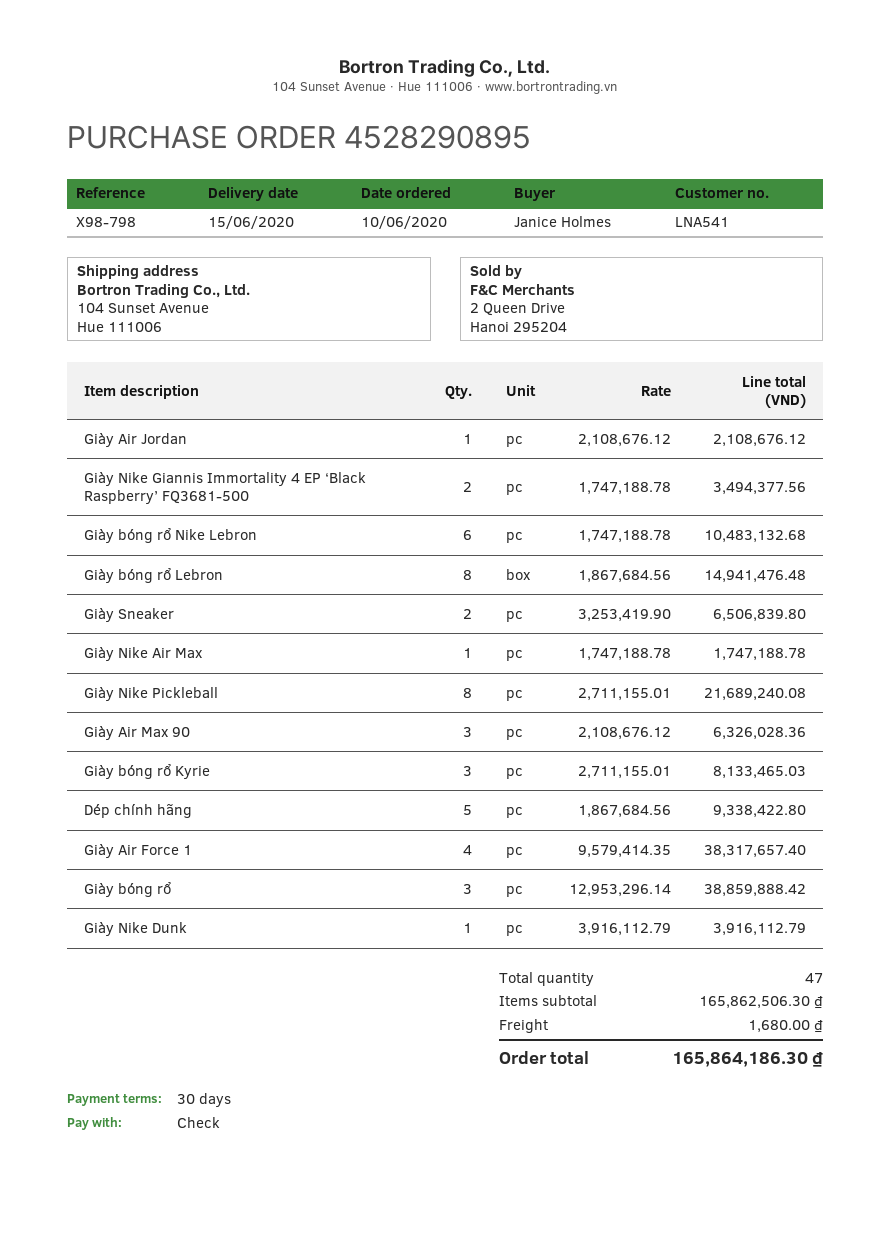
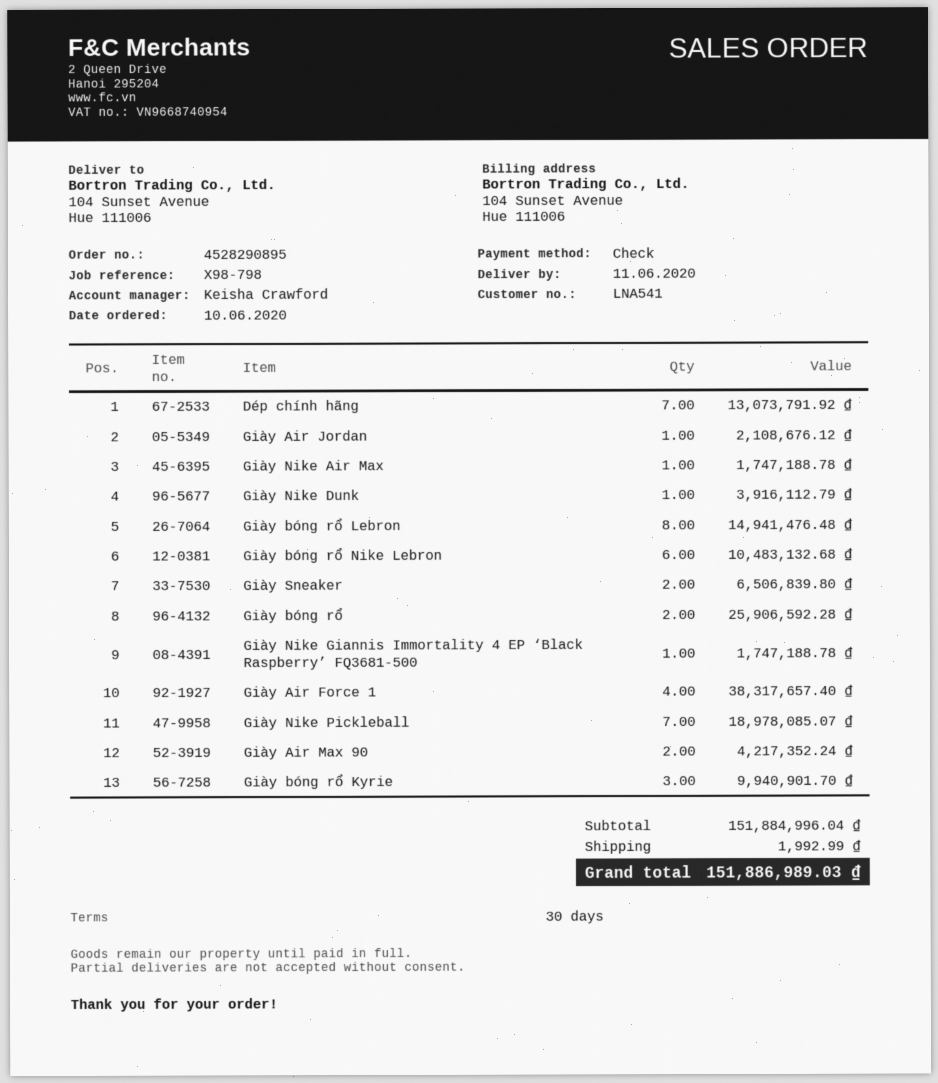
delivery date: 2020-06-15 -> 2020-06-11
Giày Nike Giannis Immortality 4 EP ‘Black Raspberry’ FQ3681-500: 2 for 3494377.56 -> 1 for 1747188.78
Giày Nike Pickleball: 8 for 21689240.08 -> 7 for 18978085.07
Giày Air Max 90: 3 for 6326028.36 -> 2 for 4217352.24
Giày bóng rổ Kyrie: 3 for 8133465.03 -> 3 for 9940901.70
Dép chính hãng: 5 for 9338422.80 -> 7 for 13073791.92
Giày bóng rổ: 3 for 38859888.42 -> 2 for 25906592.28
subtotal: 165862506.30 -> 151884996.04
shipping: 1680.00 -> 1992.99
total: 165864186.30 -> 151886989.03

